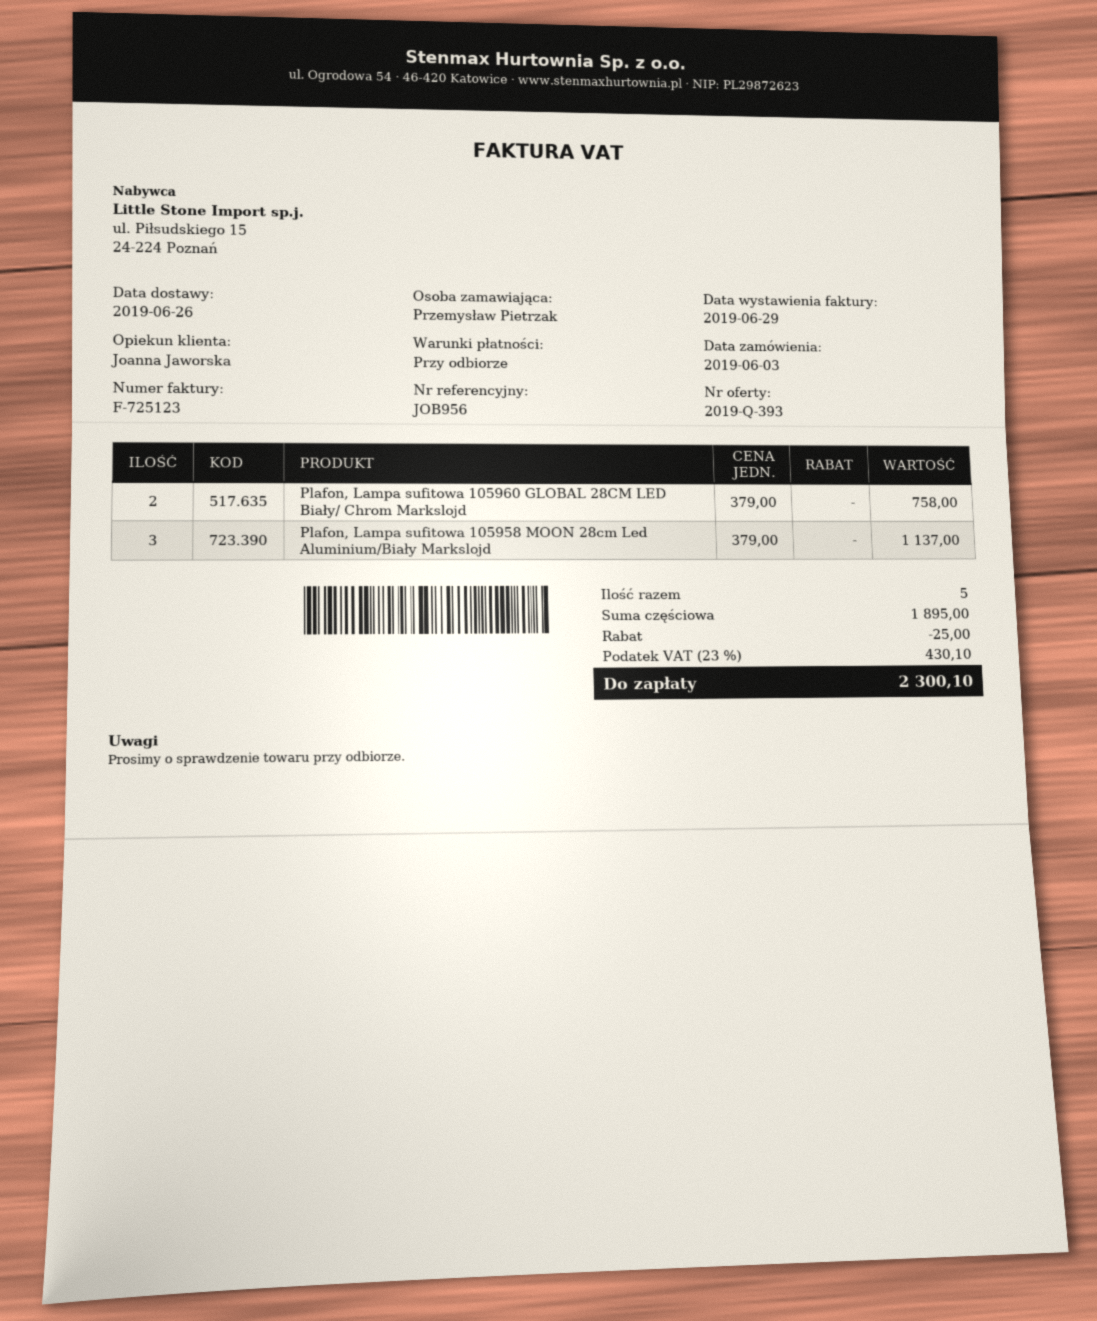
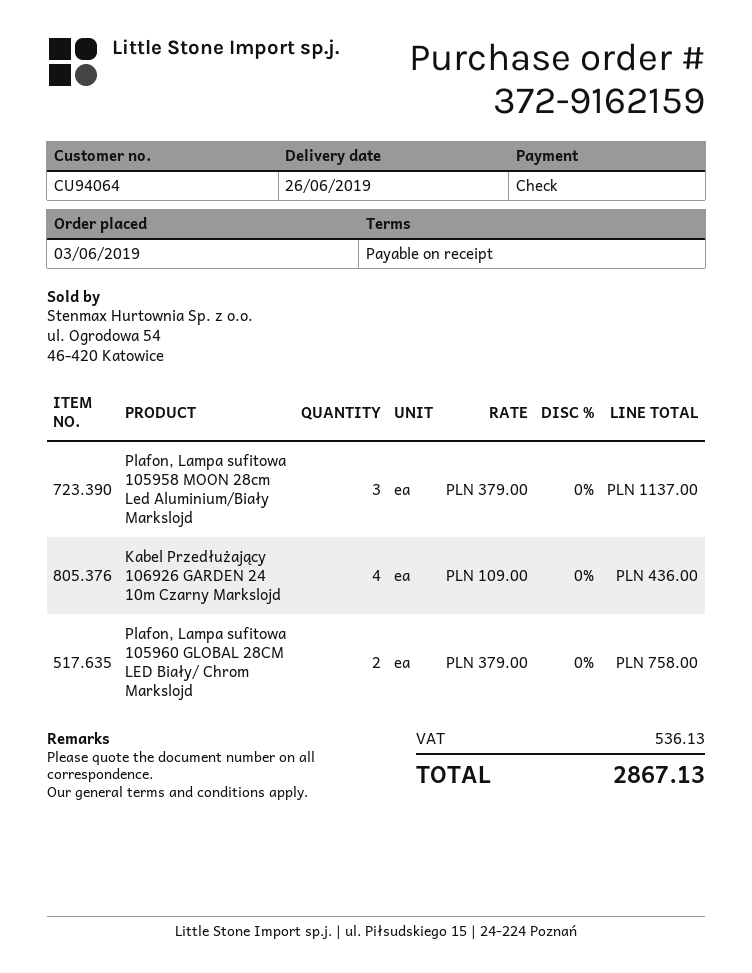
Kabel Przedłużający 106926 GARDEN 24 10m Czarny Markslojd: none -> 4 x 109.00 = 436.00
discount: 25.00 -> none
tax: 430.10 -> 536.13
total: 2300.10 -> 2867.13

